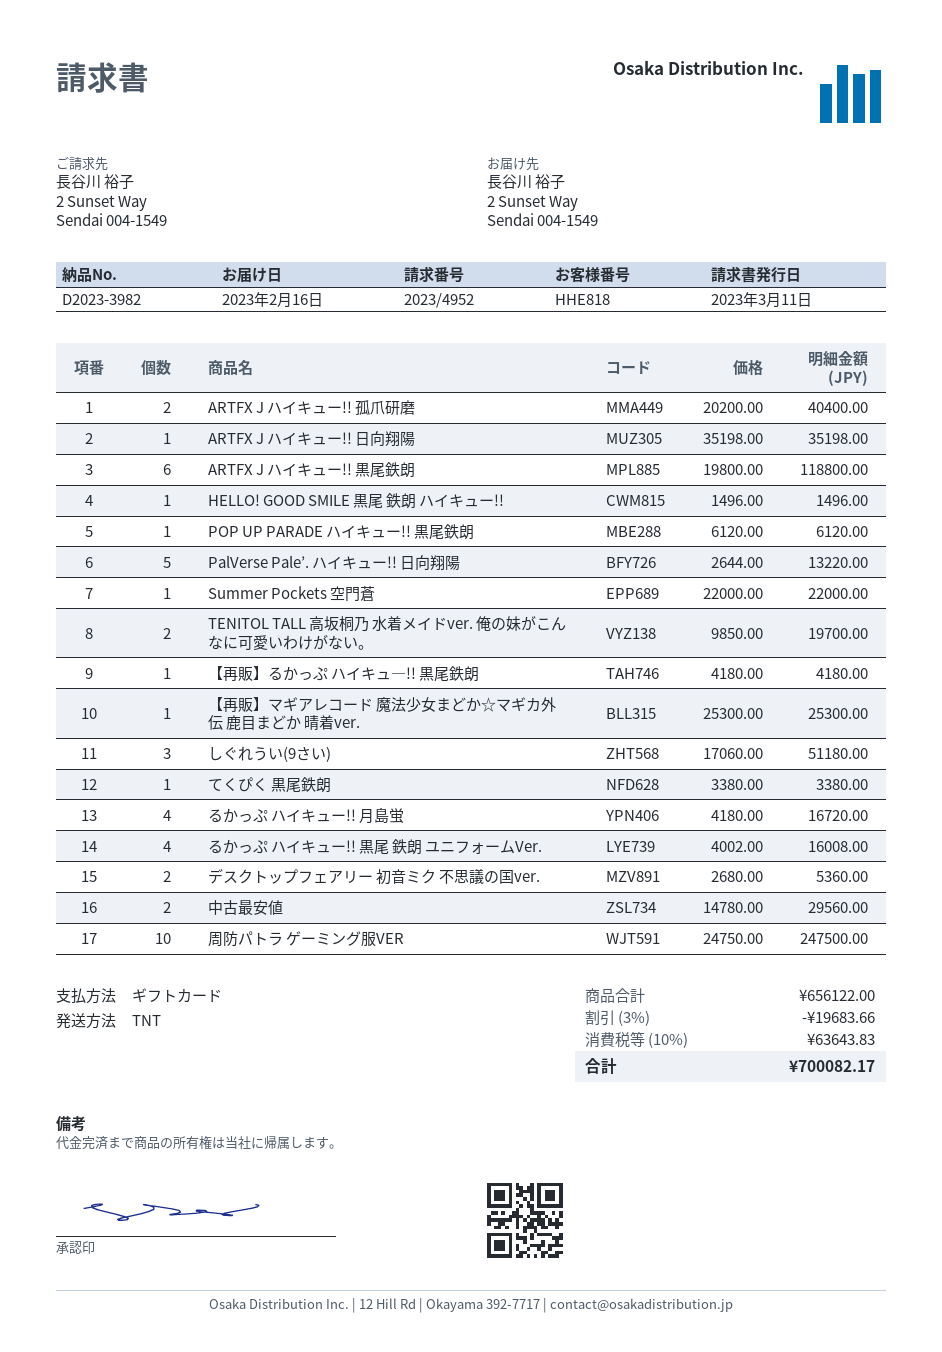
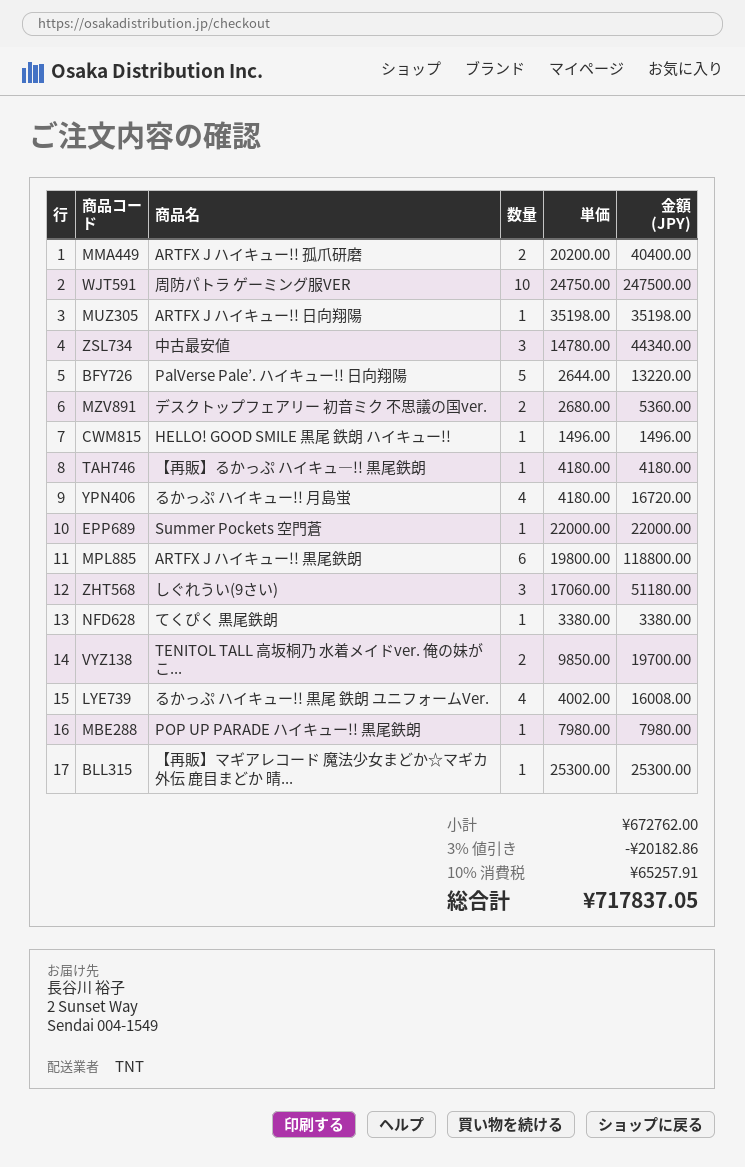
POP UP PARADE ハイキュー!! 黒尾鉄朗: 1 x 6120.00 = 6120.00 -> 1 x 7980.00 = 7980.00
中古最安値: 2 x 14780.00 = 29560.00 -> 3 x 14780.00 = 44340.00
subtotal: 656122.00 -> 672762.00
discount: 3% = 19683.66 -> 3% = 20182.86
tax: 10% = 63643.83 -> 10% = 65257.91
total: 700082.17 -> 717837.05

